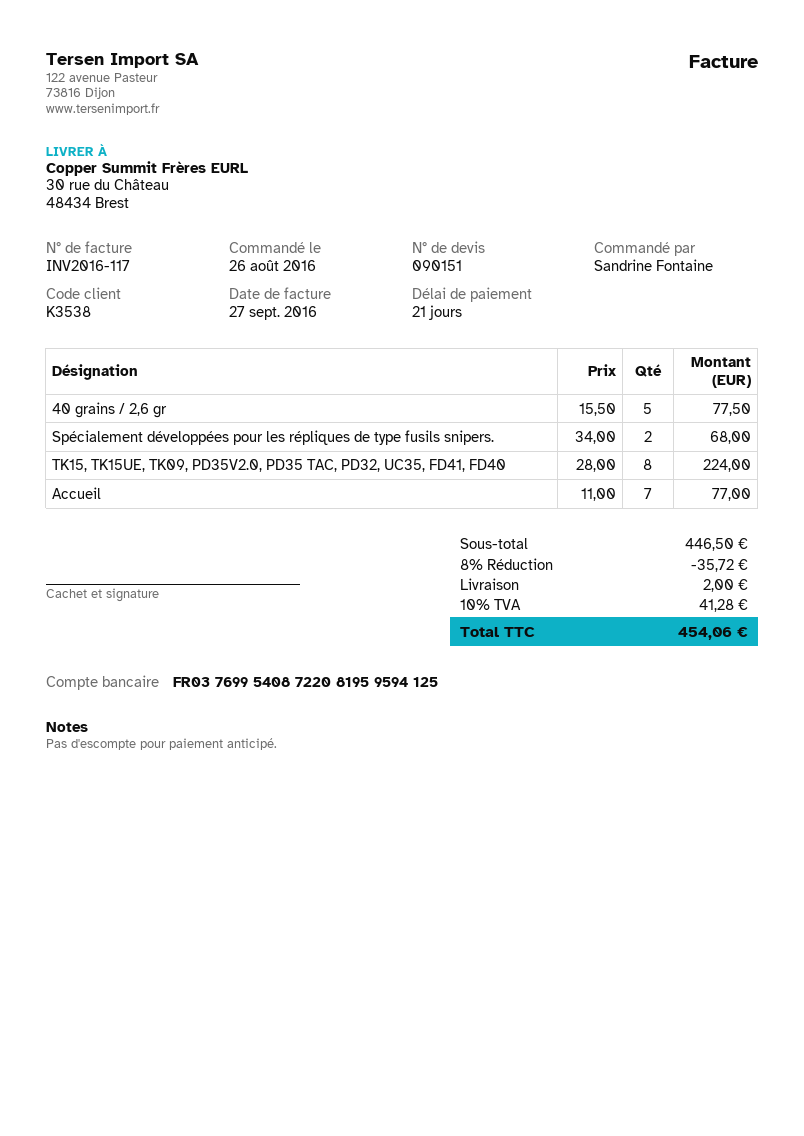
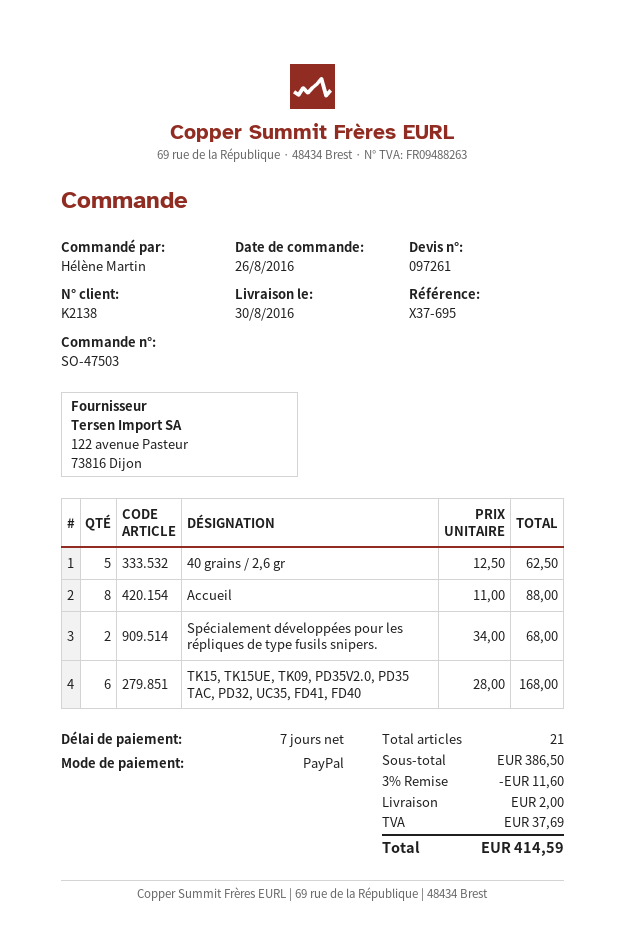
quote number: 090151 -> 097261
payment terms: 21 days -> 7 days
customer number: K3538 -> K2138
ordered by: Sandrine Fontaine -> Hélène Martin
40 grains / 2,6 gr: 5 x 15.50 = 77.50 -> 5 x 12.50 = 62.50
TK15, TK15UE, TK09, PD35V2.0, PD35 TAC, PD32, UC35, FD41, FD40: 8 x 28.00 = 224.00 -> 6 x 28.00 = 168.00
Accueil: 7 x 11.00 = 77.00 -> 8 x 11.00 = 88.00
subtotal: 446.50 -> 386.50
discount: 8% = 35.72 -> 3% = 11.60
tax: 41.28 -> 37.69
total: 454.06 -> 414.59

